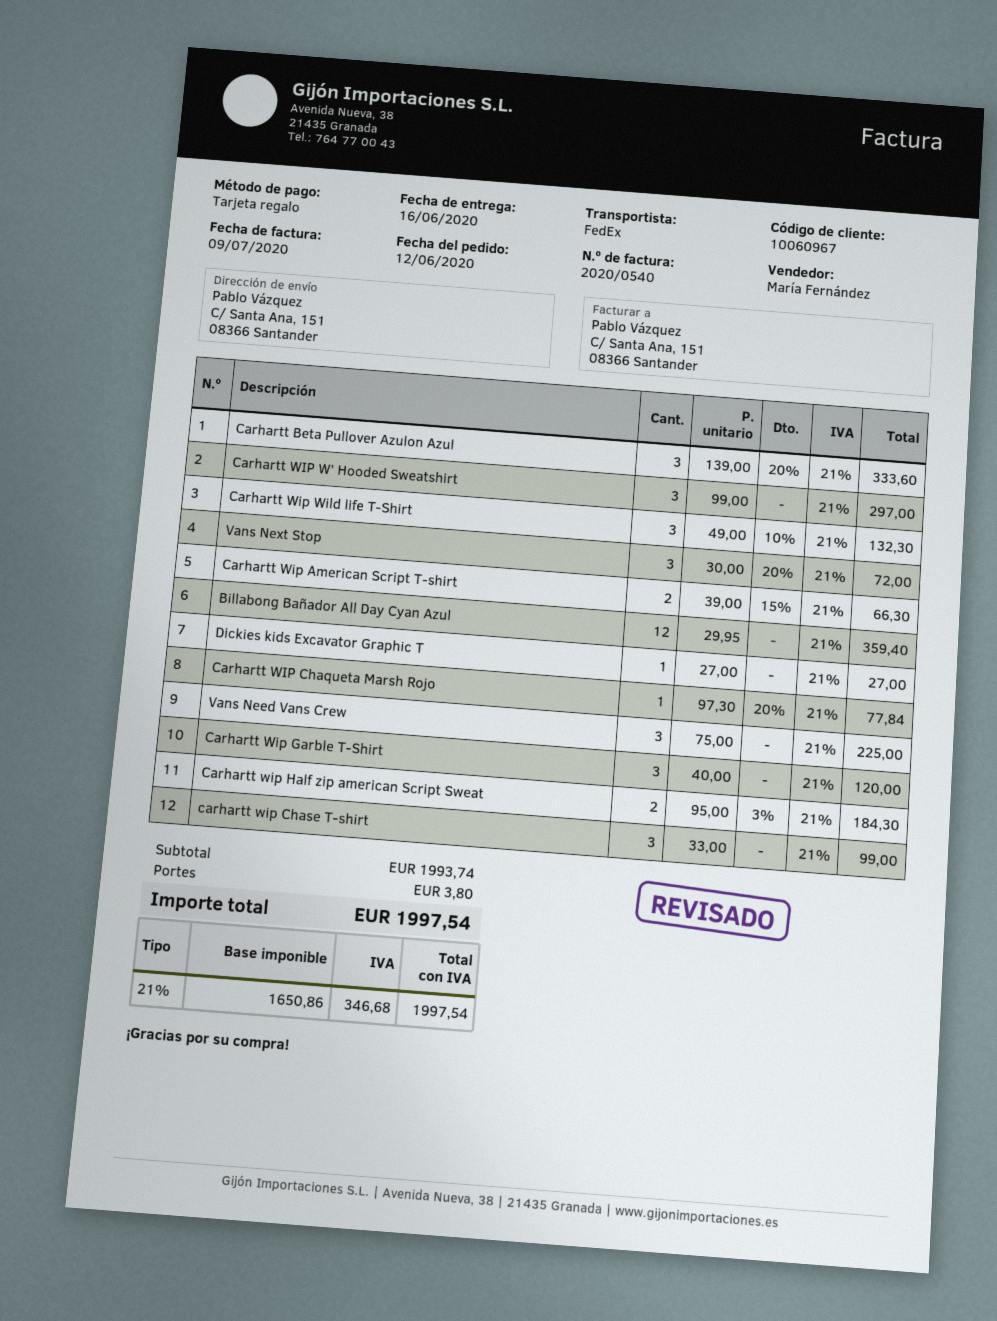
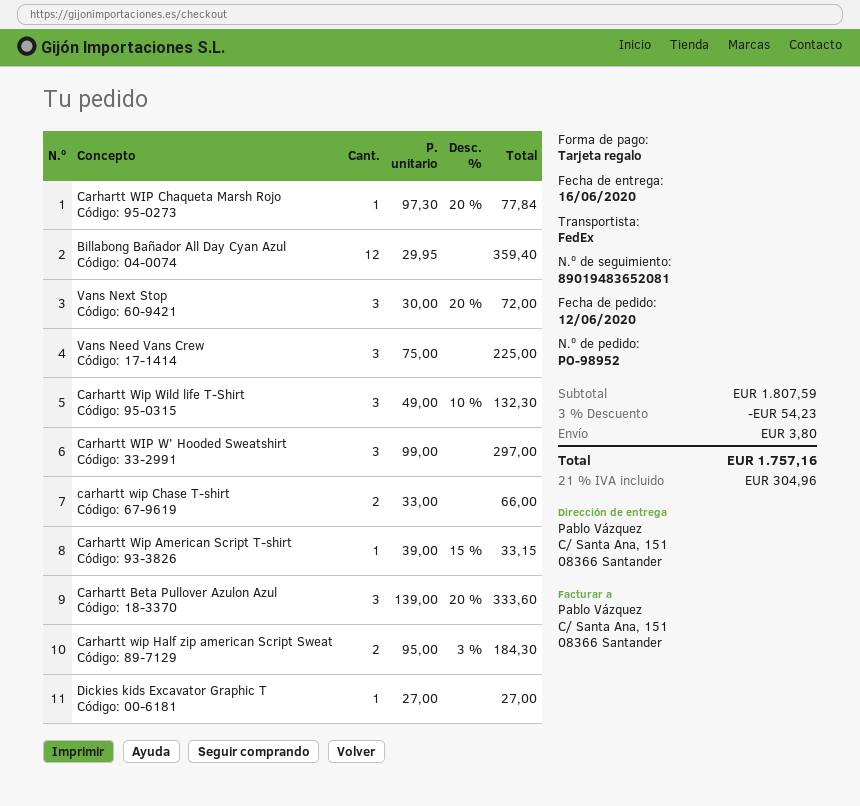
Carhartt Wip American Script T-shirt: 2 x 39.00 - 15% = 66.30 -> 1 x 39.00 - 15% = 33.15
Carhartt Wip Garble T-Shirt: 3 x 40.00 = 120.00 -> none
carhartt wip Chase T-shirt: 3 x 33.00 = 99.00 -> 2 x 33.00 = 66.00
subtotal: 1993.74 -> 1807.59
discount: none -> 3% = 54.23
tax: 21% = 346.68 -> 21% = 304.96
total: 1997.54 -> 1757.16

